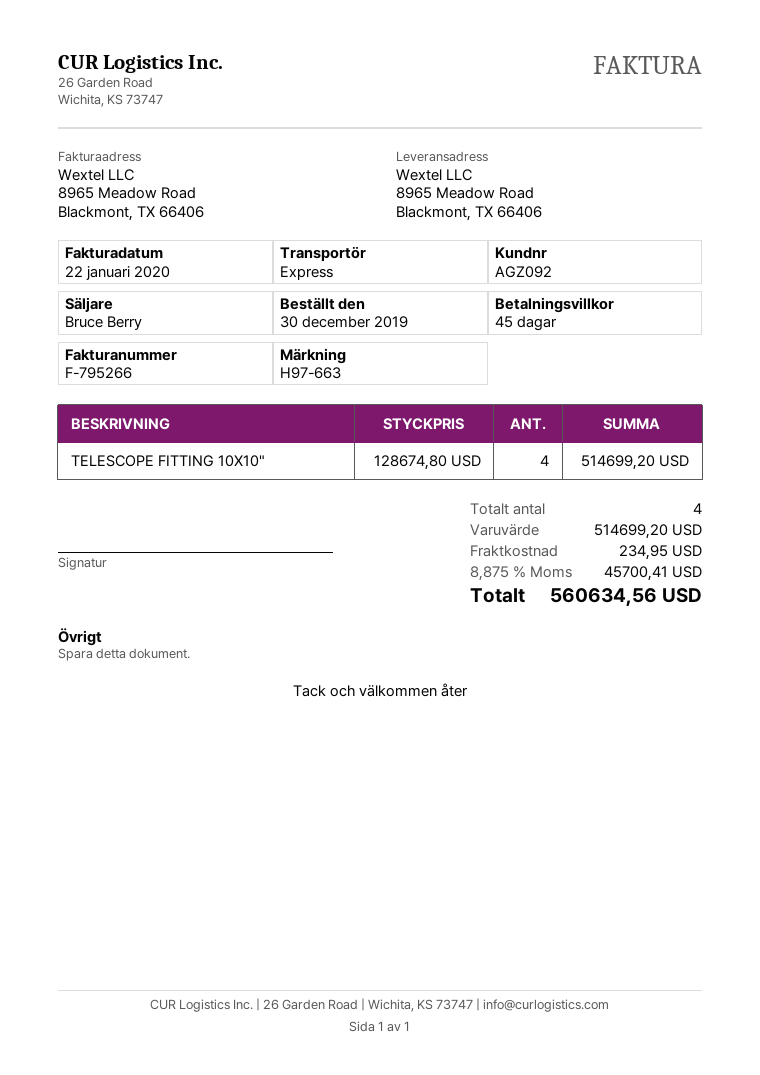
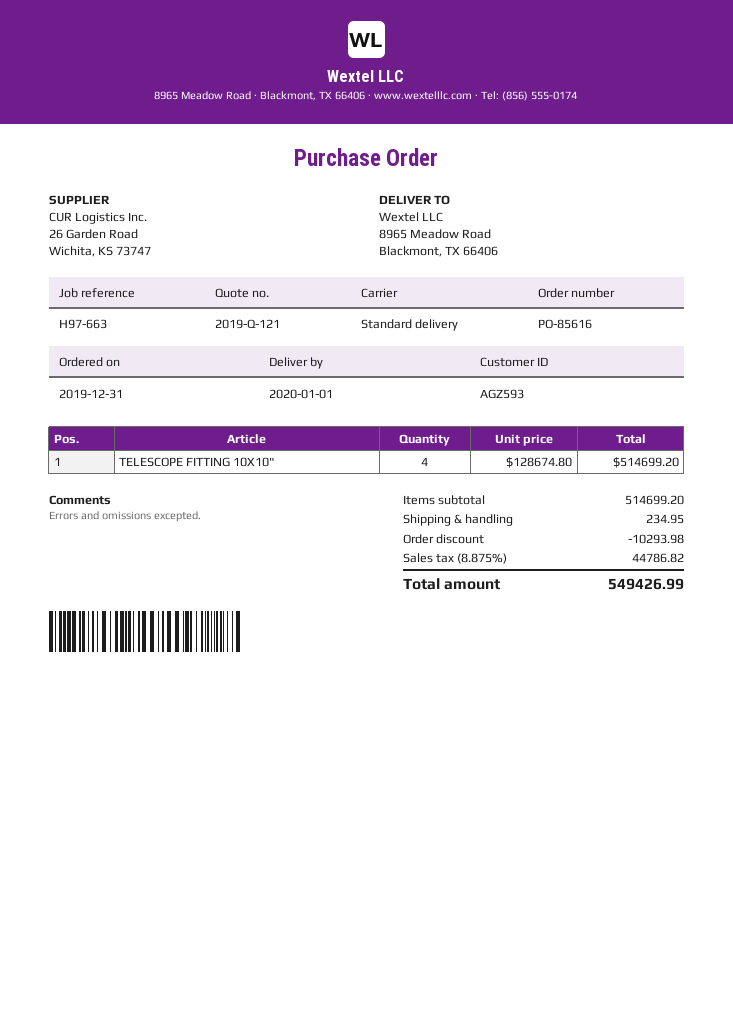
order date: 2019-12-30 -> 2019-12-31
customer number: AGZ092 -> AGZ593
shipping method: express -> standard
discount: none -> 10293.98
tax: 8.875% = 45700.41 -> 8.875% = 44786.82
total: 560634.56 -> 549426.99

